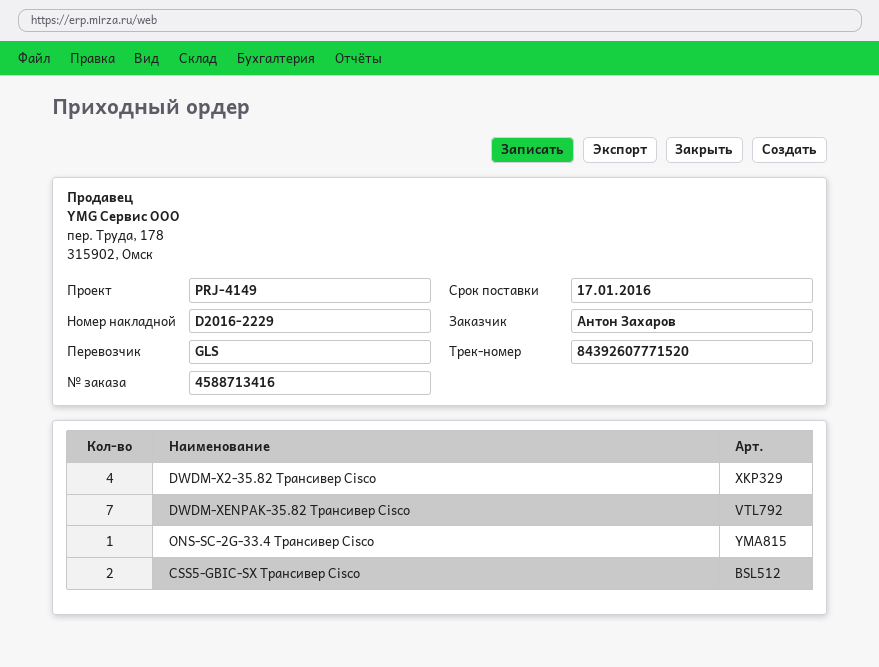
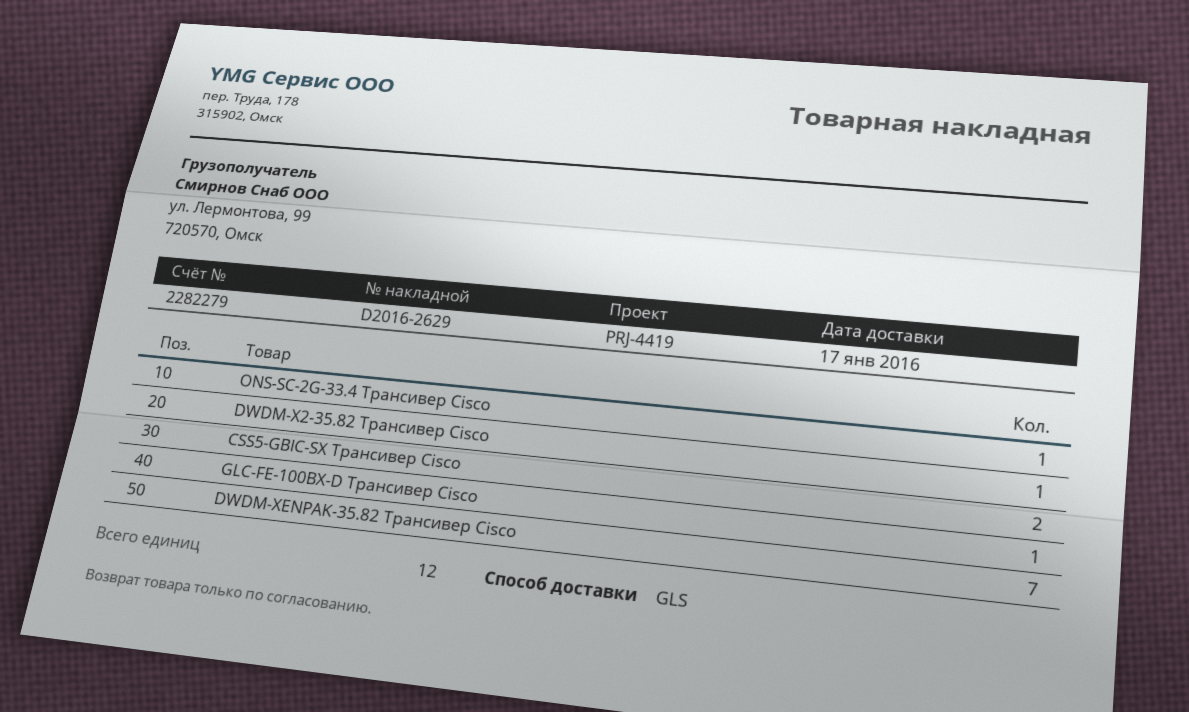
delivery note number: D2016-2229 -> D2016-2629
reference: PRJ-4149 -> PRJ-4419
DWDM-X2-35.82 Трансивер Cisco: 4 -> 1
GLC-FE-100BX-D Трансивер Cisco: none -> 1

